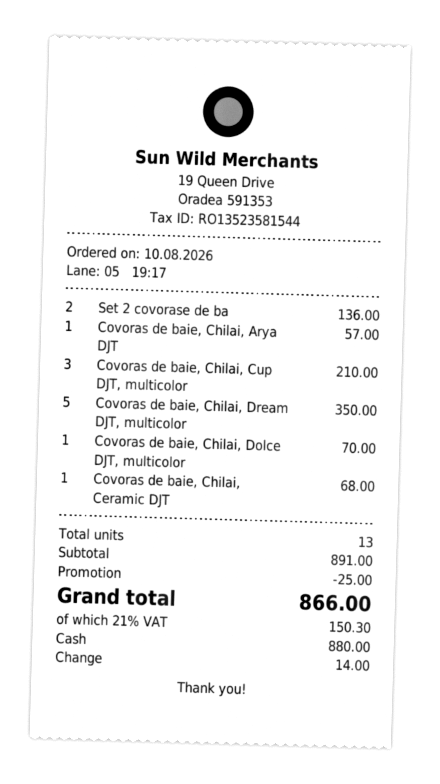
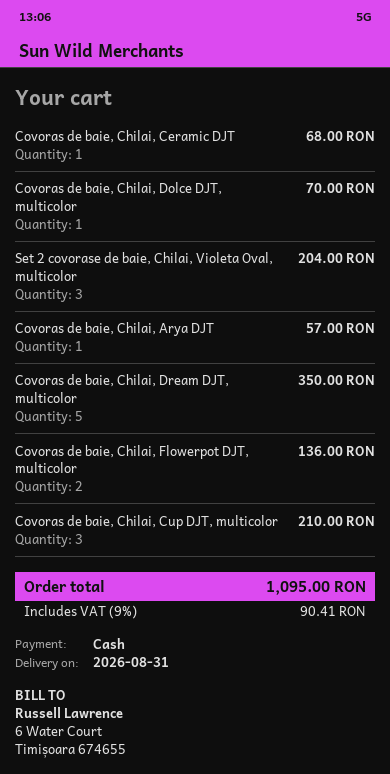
Set 2 covorase de ba: 2 for 136.00 -> 3 for 204.00
Covoras de baie, Chilai, Flowerpot DJT, multicolor: none -> 2 for 136.00
discount: 25.00 -> none
tax: 21% = 150.30 -> 9% = 90.41
total: 866.00 -> 1095.00

